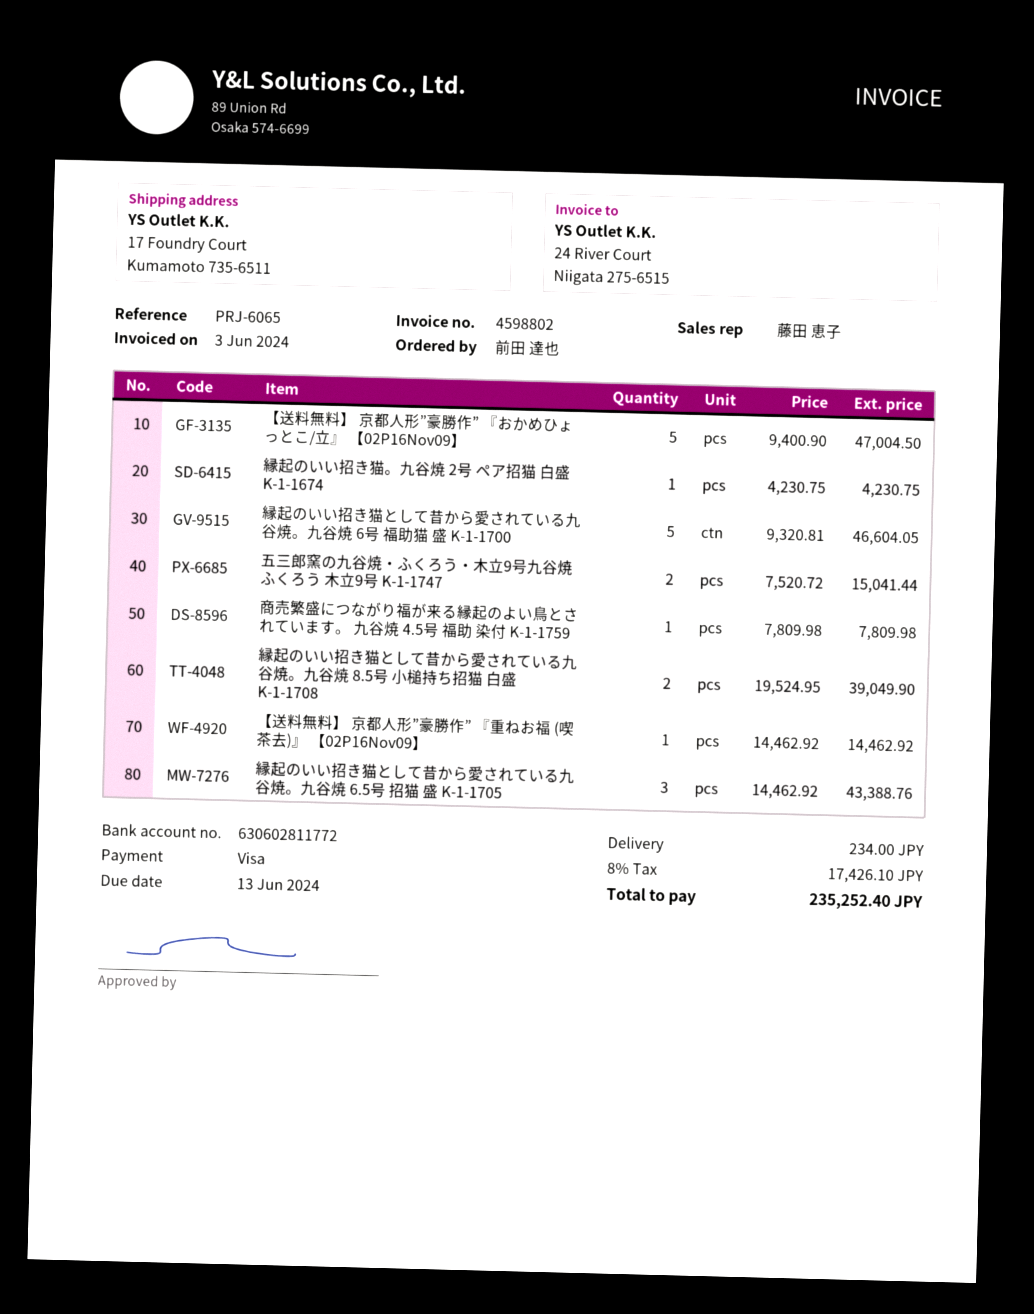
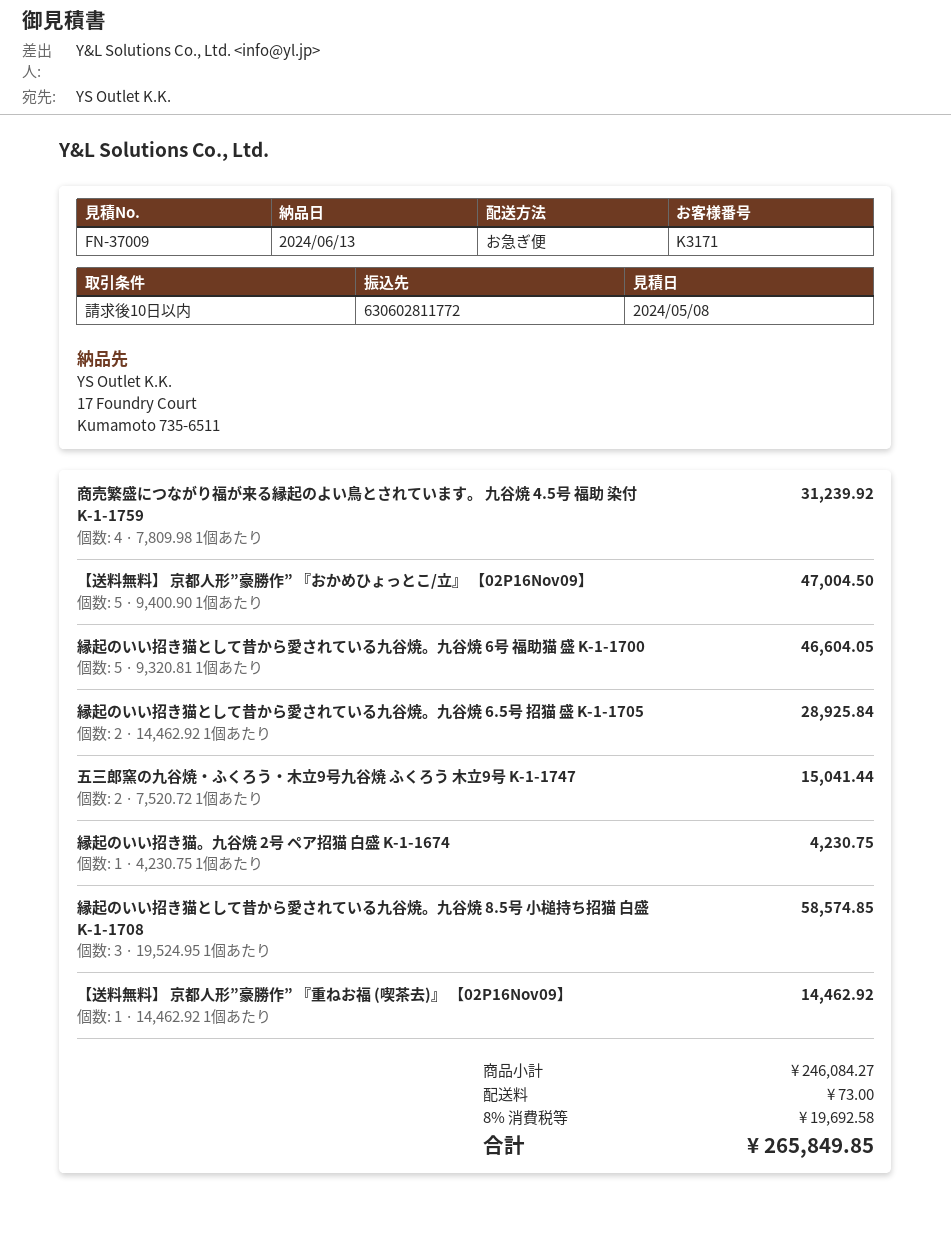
商売繁盛につながり福が来る縁起のよい鳥とされています。 九谷焼 4.5号 福助 染付 K-1-1759: 1 x 7809.98 = 7809.98 -> 4 x 7809.98 = 31239.92
縁起のいい招き猫として昔から愛されている九谷焼。九谷焼 8.5号 小槌持ち招猫 白盛 K-1-1708: 2 x 19524.95 = 39049.90 -> 3 x 19524.95 = 58574.85
縁起のいい招き猫として昔から愛されている九谷焼。九谷焼 6.5号 招猫 盛 K-1-1705: 3 x 14462.92 = 43388.76 -> 2 x 14462.92 = 28925.84
shipping: 234.00 -> 73.00
tax: 8% = 17426.10 -> 8% = 19692.58
total: 235252.40 -> 265849.85

